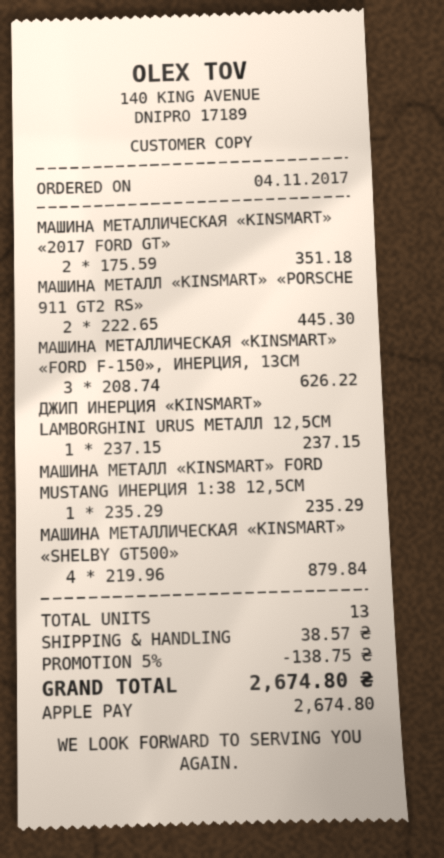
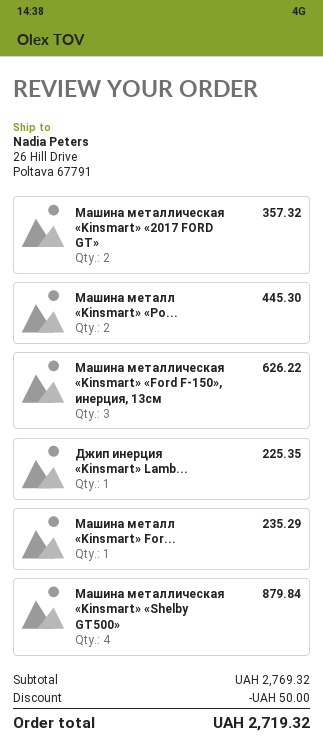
МАШИНА МЕТАЛЛИЧЕСКАЯ «KINSMART» «2017 FORD GT»: 2 for 351.18 -> 2 for 357.32
ДЖИП ИНЕРЦИЯ «KINSMART» LAMBORGHINI URUS МЕТАЛЛ 12,5СМ: 1 for 237.15 -> 1 for 225.35
discount: 138.75 -> 50.00
shipping: 38.57 -> none
total: 2674.80 -> 2719.32

